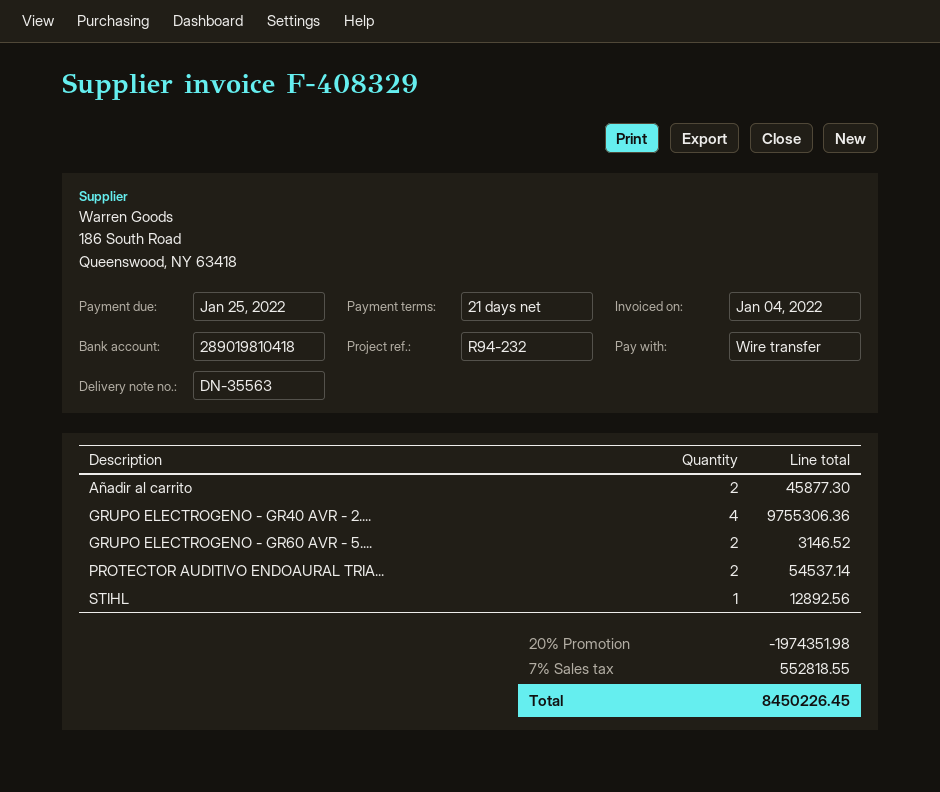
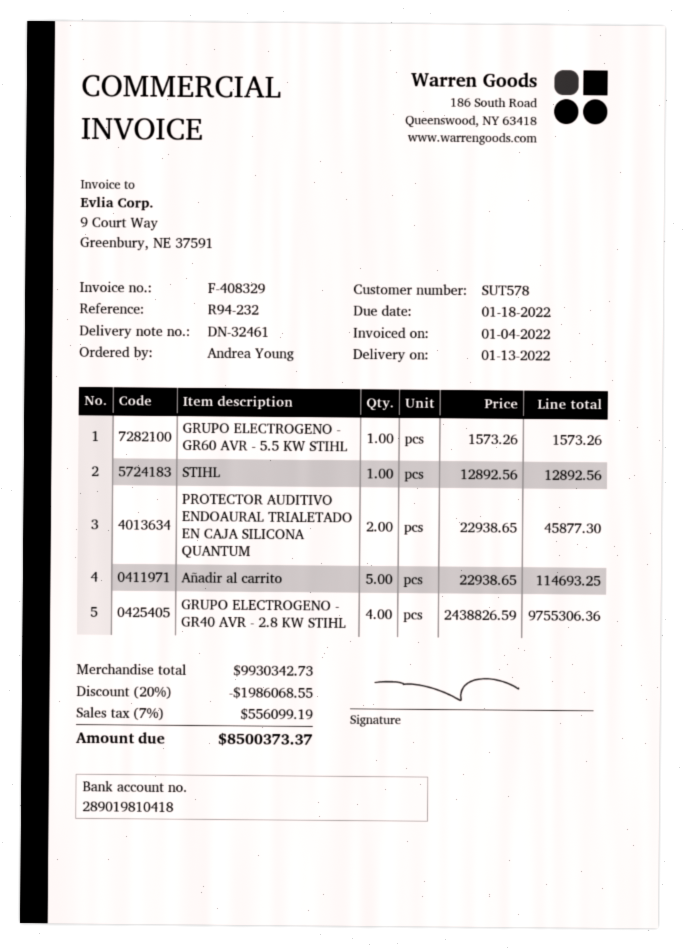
delivery note number: DN-35563 -> DN-32461
due date: 2022-01-25 -> 2022-01-18
Añadir al carrito: 2 for 45877.30 -> 5 for 114693.25
GRUPO ELECTROGENO - GR60 AVR - 5....: 2 for 3146.52 -> 1 for 1573.26
PROTECTOR AUDITIVO ENDOAURAL TRIA...: 2 for 54537.14 -> 2 for 45877.30
discount: 20% = 1974351.98 -> 20% = 1986068.55
tax: 7% = 552818.55 -> 7% = 556099.19
total: 8450226.45 -> 8500373.37

